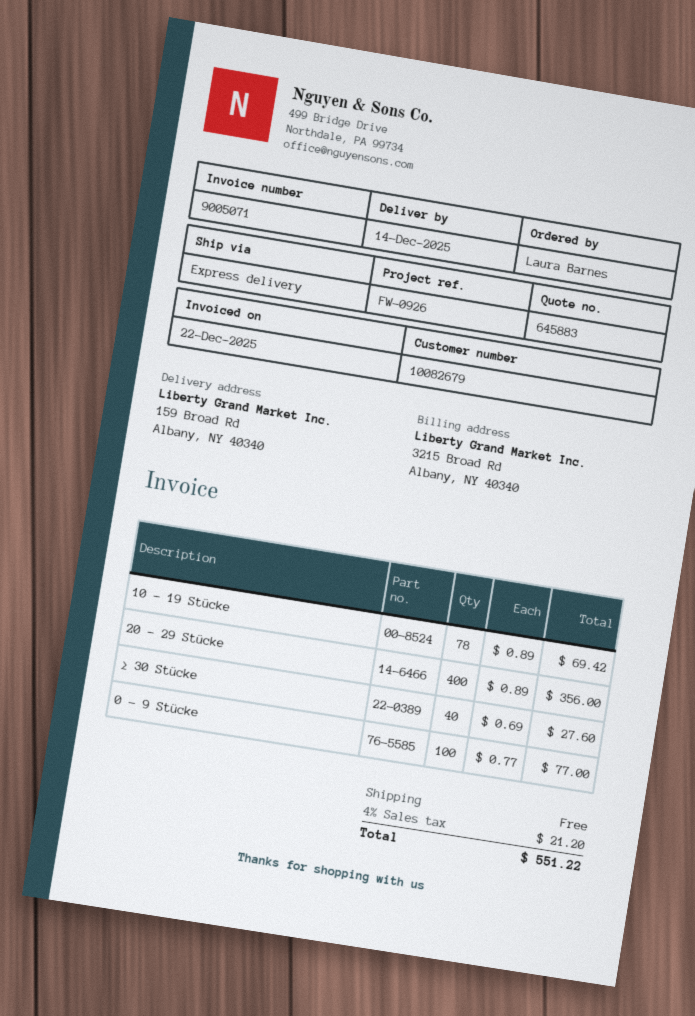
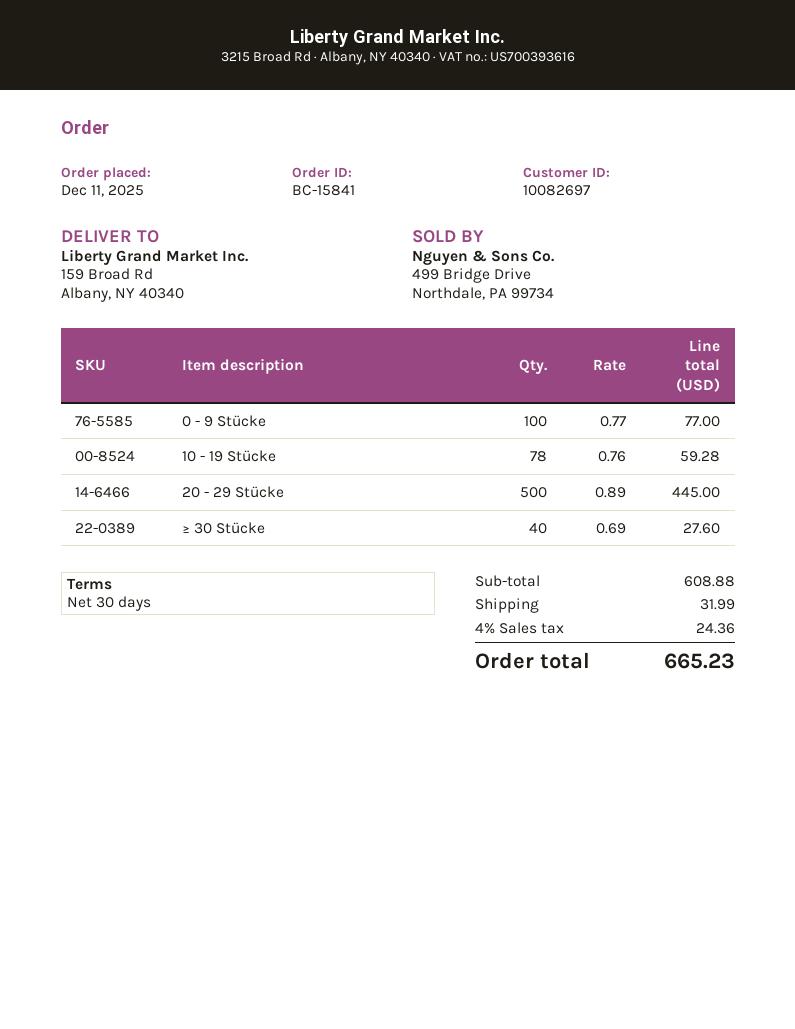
customer number: 10082679 -> 10082697
10 - 19 Stücke: 78 x 0.89 = 69.42 -> 78 x 0.76 = 59.28
20 - 29 Stücke: 400 x 0.89 = 356.00 -> 500 x 0.89 = 445.00
shipping: 0.00 -> 31.99
tax: 4% = 21.20 -> 4% = 24.36
total: 551.22 -> 665.23

